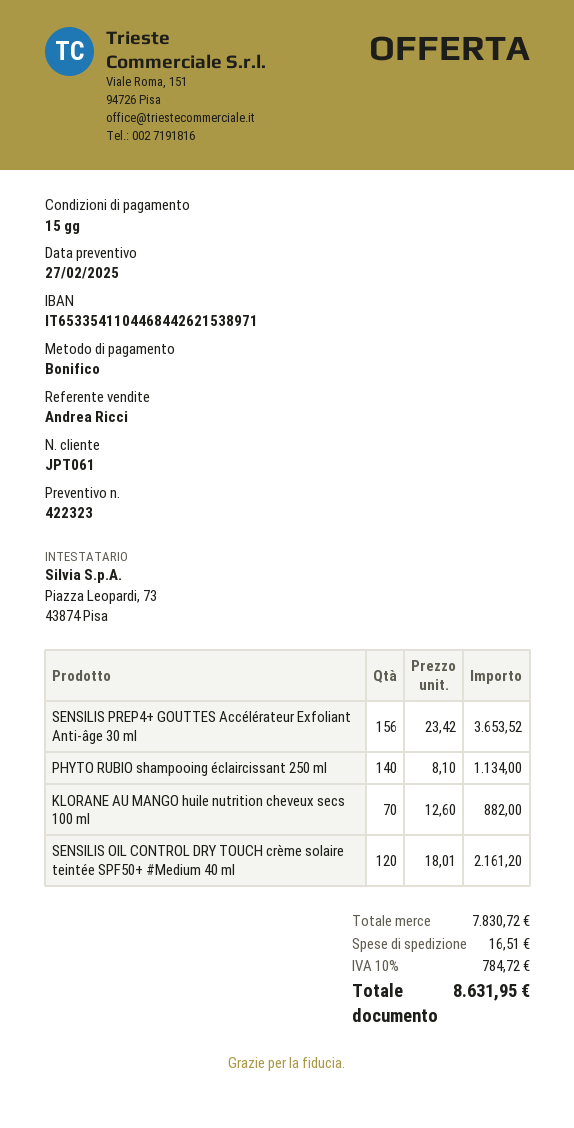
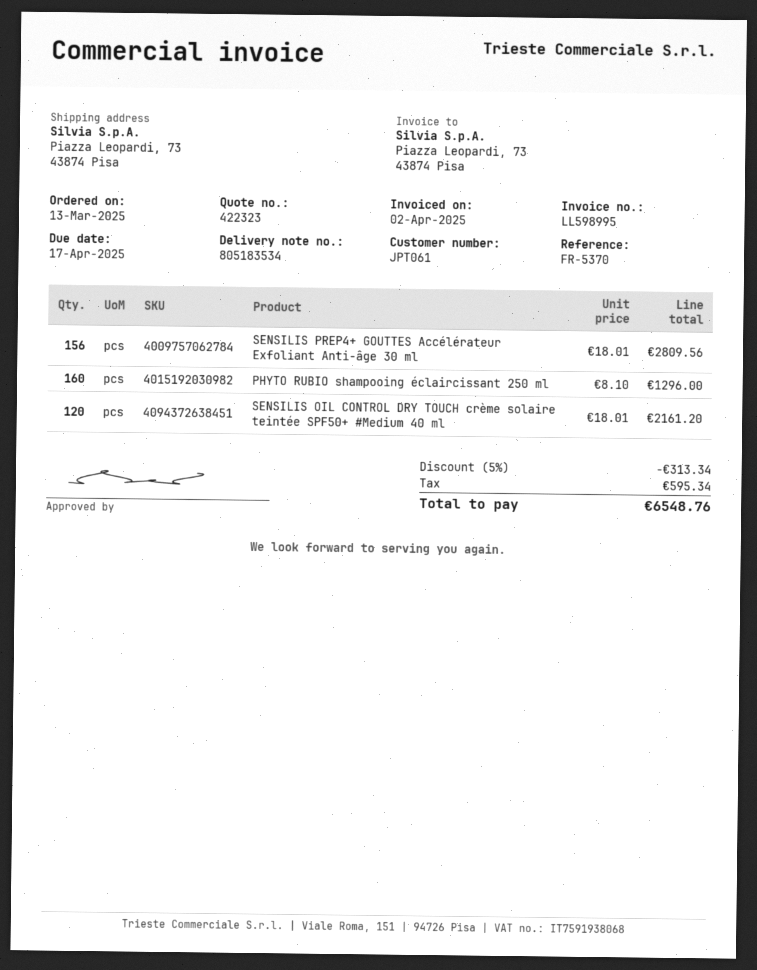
SENSILIS PREP4+ GOUTTES Accélérateur Exfoliant Anti-âge 30 ml: 156 x 23.42 = 3653.52 -> 156 x 18.01 = 2809.56
PHYTO RUBIO shampooing éclaircissant 250 ml: 140 x 8.10 = 1134.00 -> 160 x 8.10 = 1296.00
KLORANE AU MANGO huile nutrition cheveux secs 100 ml: 70 x 12.60 = 882.00 -> none
discount: none -> 5% = 313.34
shipping: 16.51 -> none
tax: 784.72 -> 595.34
total: 8631.95 -> 6548.76

